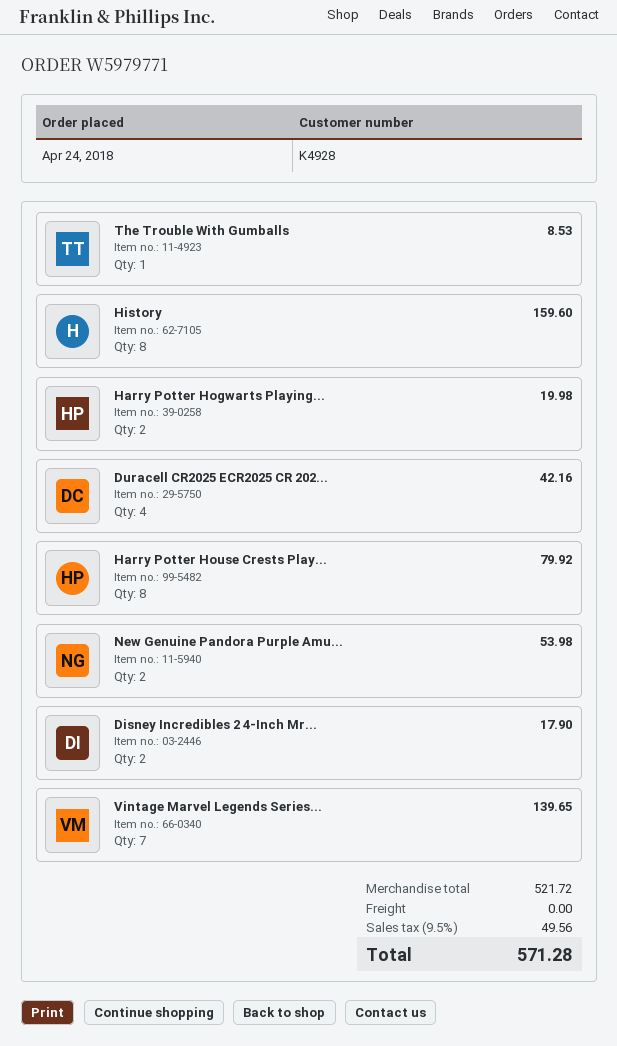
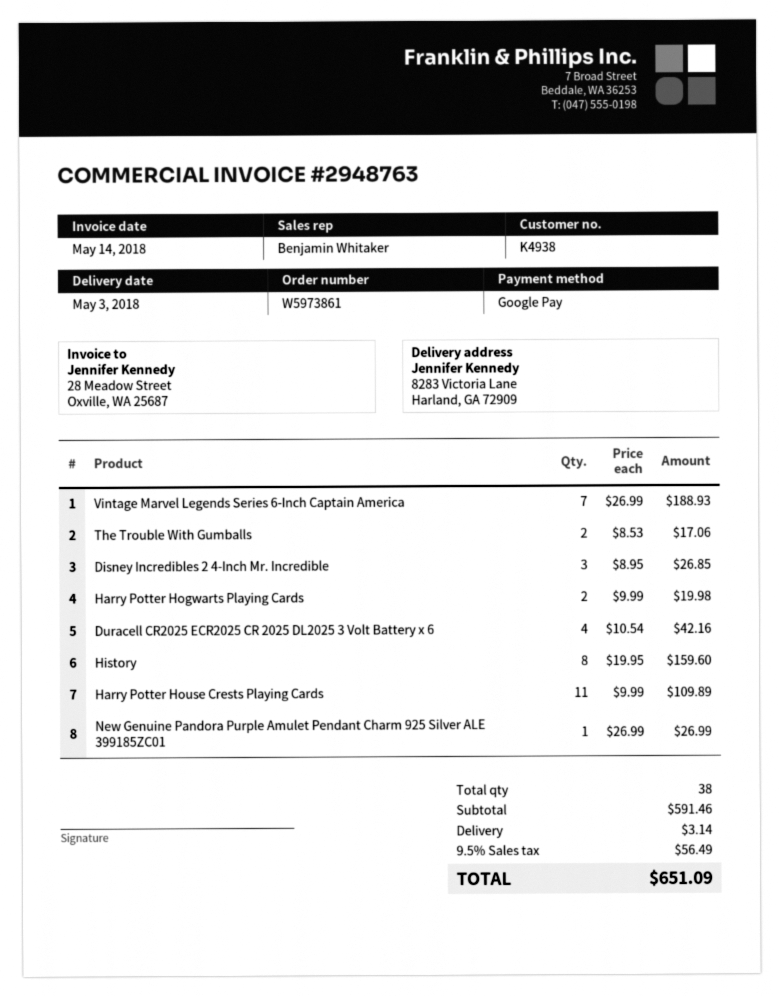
order number: W5979771 -> W5973861
customer number: K4928 -> K4938
The Trouble With Gumballs: 1 for 8.53 -> 2 for 17.06
Harry Potter House Crests Play...: 8 for 79.92 -> 11 for 109.89
New Genuine Pandora Purple Amu...: 2 for 53.98 -> 1 for 26.99
Disney Incredibles 2 4-Inch Mr...: 2 for 17.90 -> 3 for 26.85
Vintage Marvel Legends Series...: 7 for 139.65 -> 7 for 188.93
subtotal: 521.72 -> 591.46
shipping: 0.00 -> 3.14
tax: 9.5% = 49.56 -> 9.5% = 56.49
total: 571.28 -> 651.09

